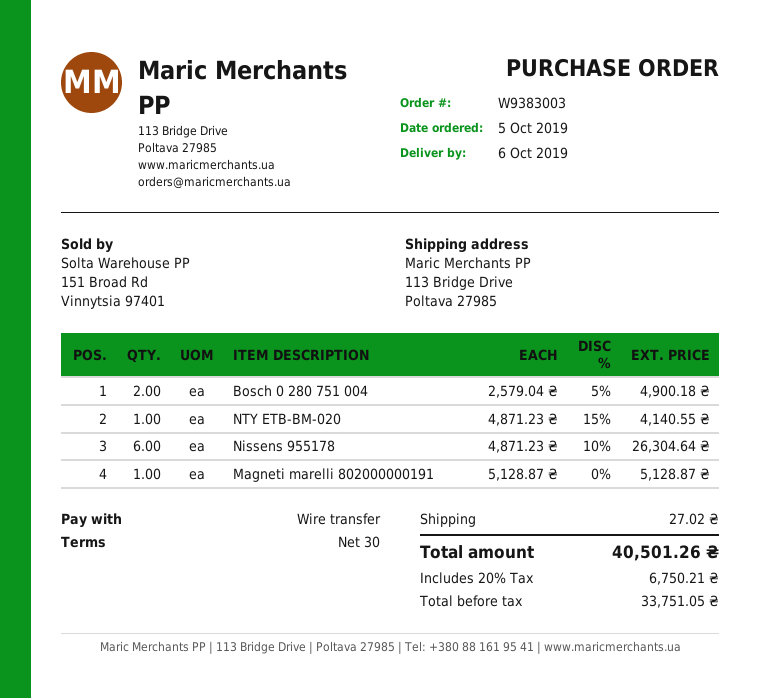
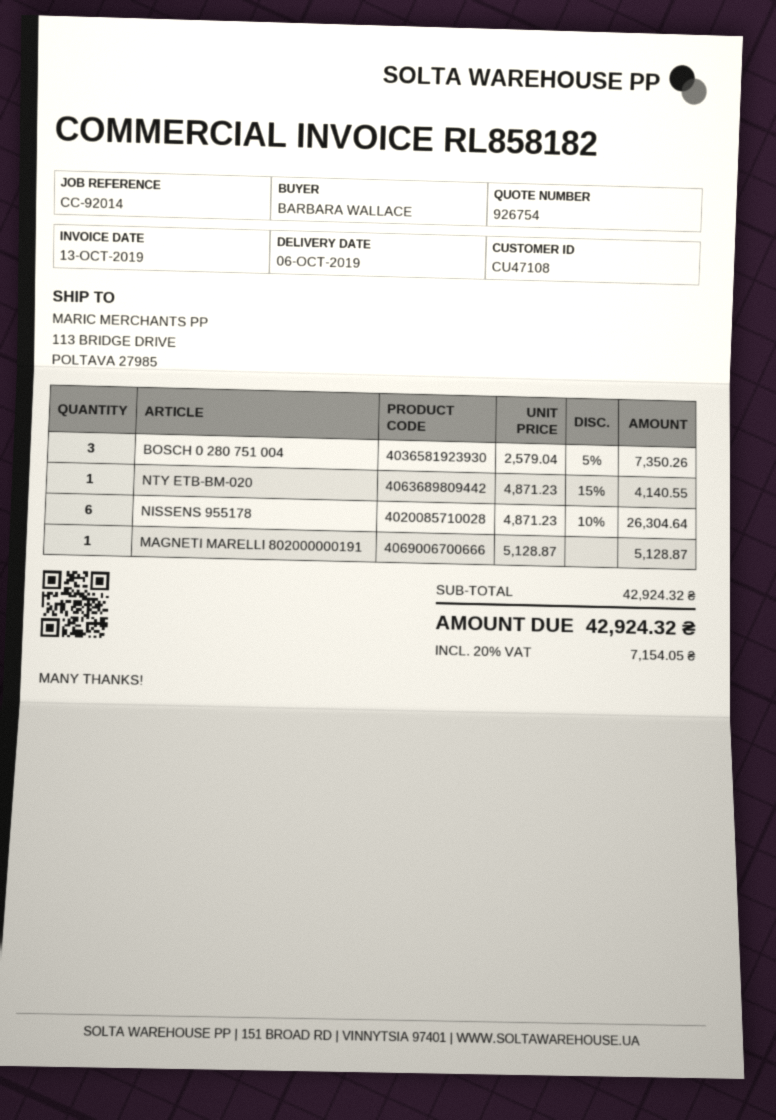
Bosch 0 280 751 004: 2 x 2579.04 - 5% = 4900.18 -> 3 x 2579.04 - 5% = 7350.26
shipping: 27.02 -> none
tax: 20% = 6750.21 -> 20% = 7154.05
total: 40501.26 -> 42924.32

